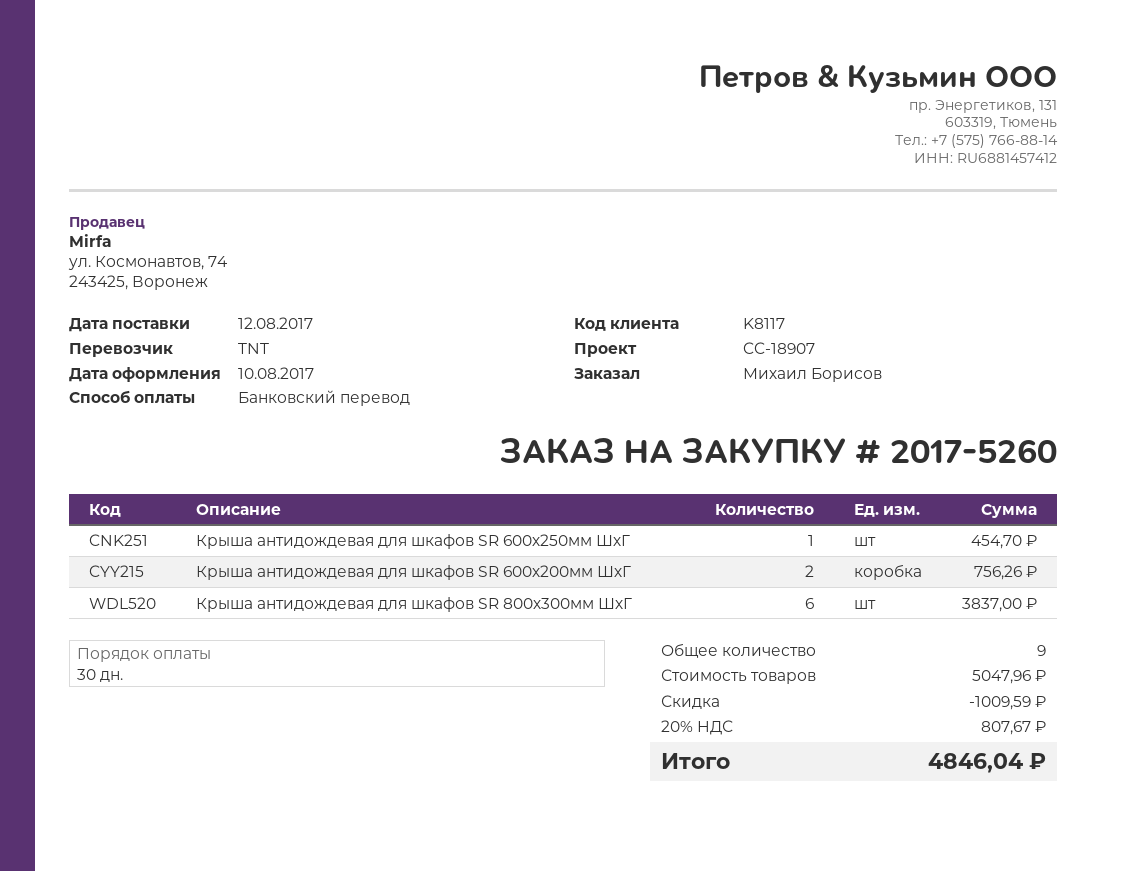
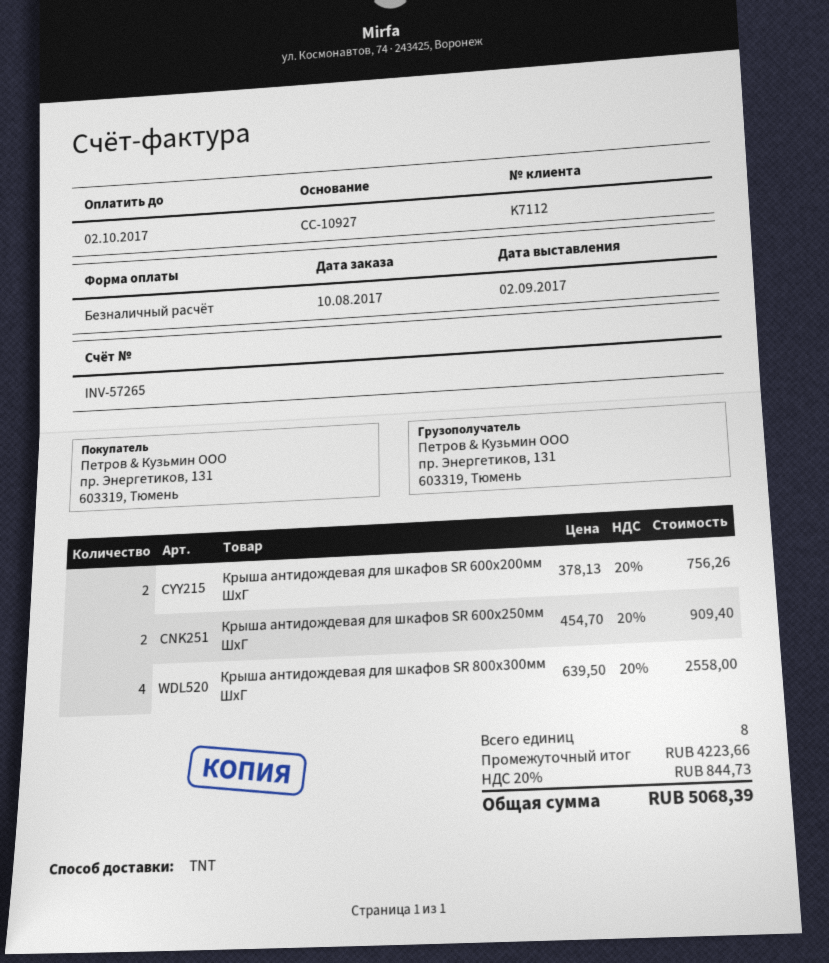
customer number: K8117 -> K7112
reference: CC-18907 -> CC-10927
Крыша антидождевая для шкафов SR 600х250мм ШхГ: 1 for 454.70 -> 2 for 909.40
Крыша антидождевая для шкафов SR 800х300мм ШхГ: 6 for 3837.00 -> 4 for 2558.00
total quantity: 9 -> 8
subtotal: 5047.96 -> 4223.66
discount: 1009.59 -> none
tax: 20% = 807.67 -> 20% = 844.73
total: 4846.04 -> 5068.39

